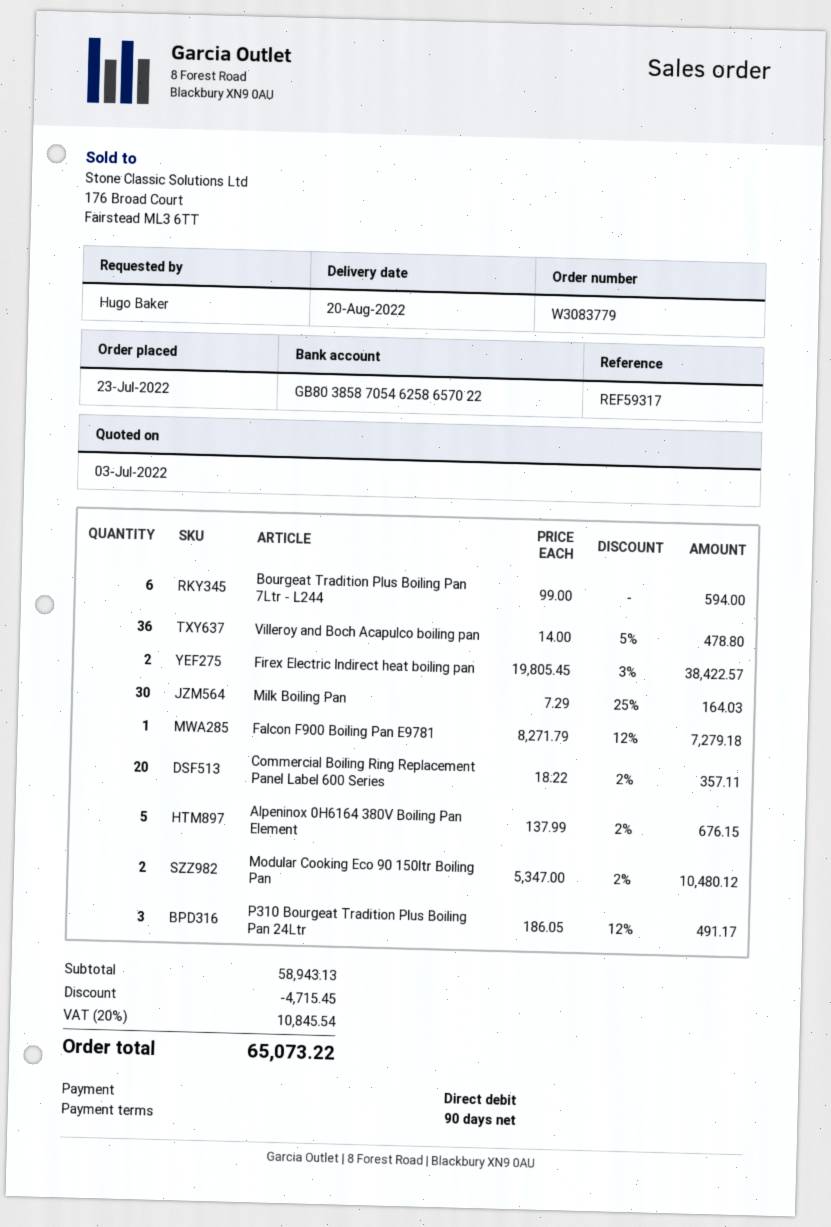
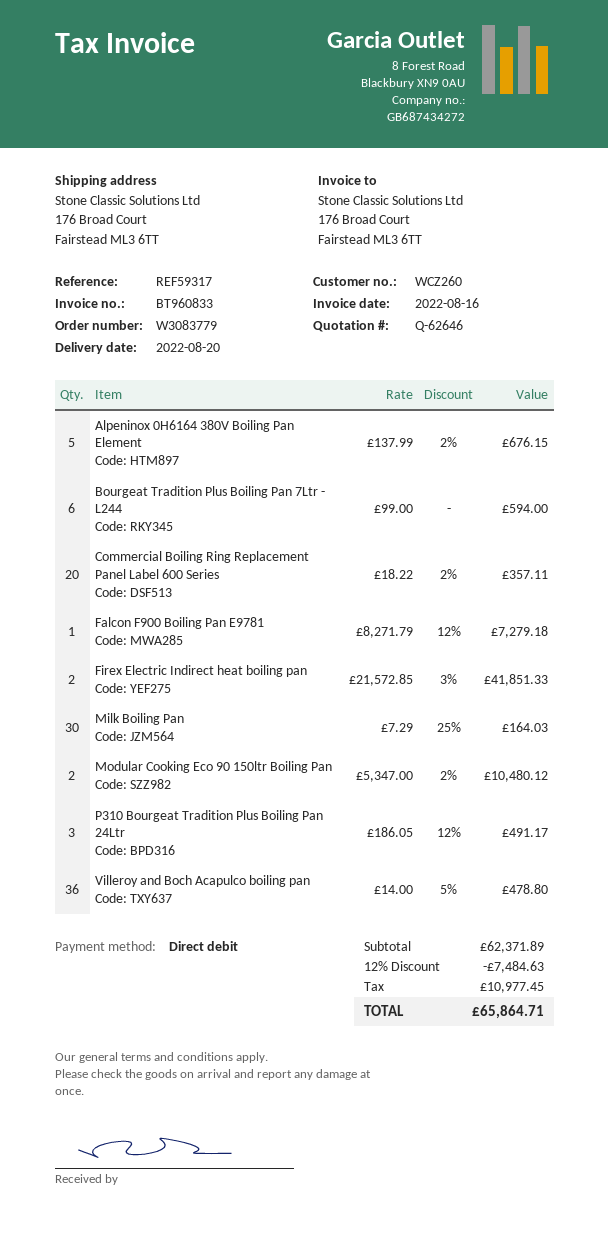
Firex Electric Indirect heat boiling pan: 2 x 19805.45 - 3% = 38422.57 -> 2 x 21572.85 - 3% = 41851.33
subtotal: 58943.13 -> 62371.89
discount: 4715.45 -> 7484.63
tax: 10845.54 -> 10977.45
total: 65073.22 -> 65864.71

